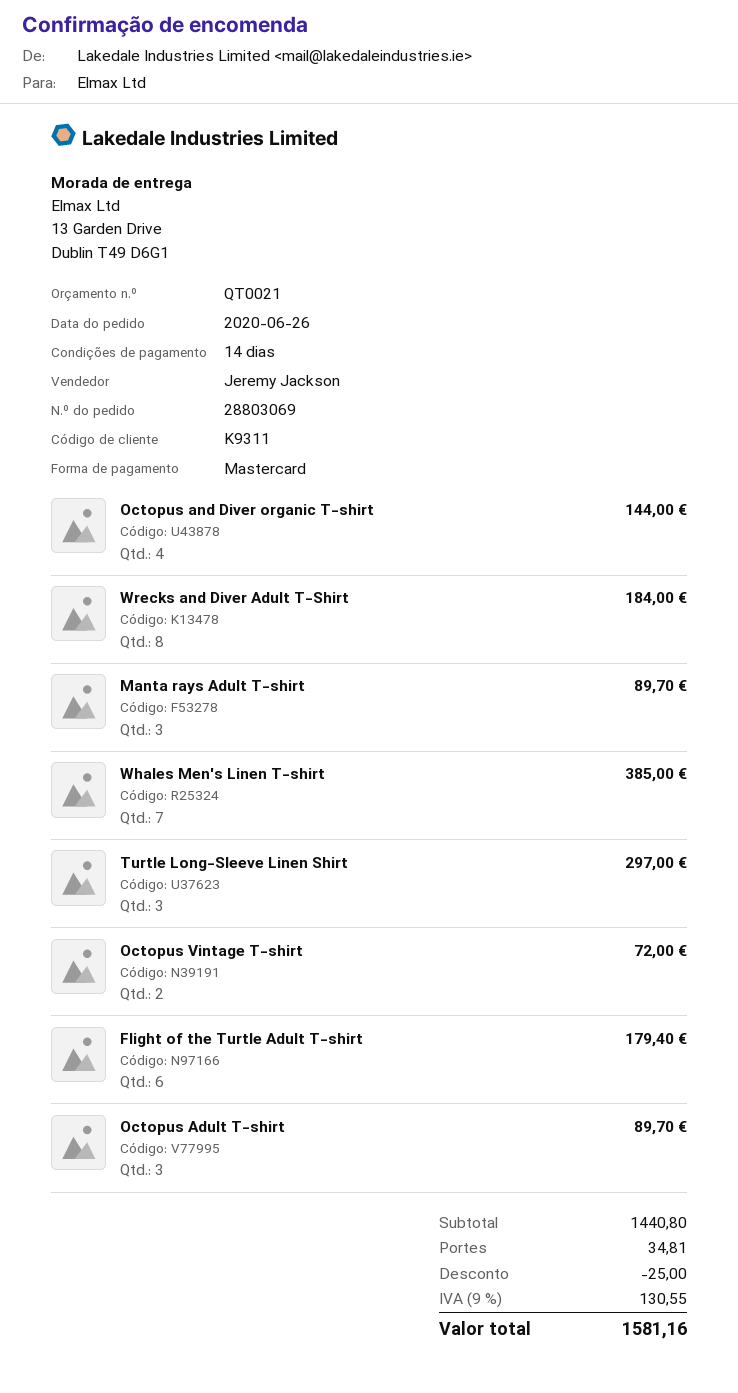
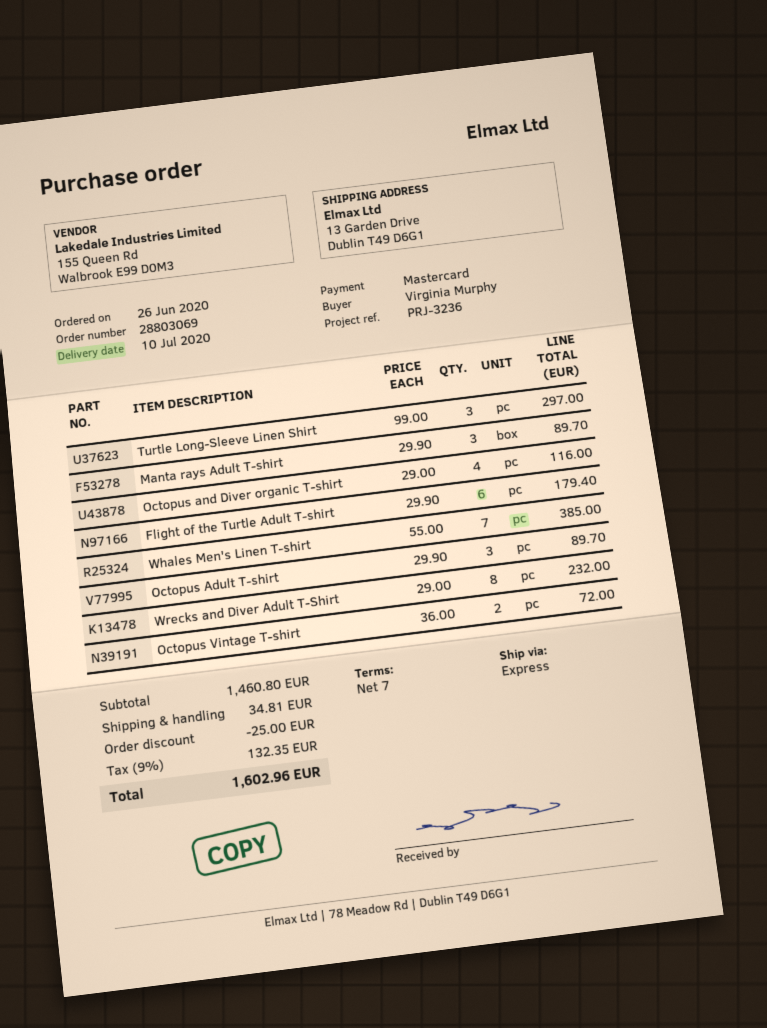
payment terms: 14 days -> 7 days
Octopus and Diver organic T-shirt: 4 for 144.00 -> 4 for 116.00
Wrecks and Diver Adult T-Shirt: 8 for 184.00 -> 8 for 232.00
subtotal: 1440.80 -> 1460.80
tax: 9% = 130.55 -> 9% = 132.35
total: 1581.16 -> 1602.96

